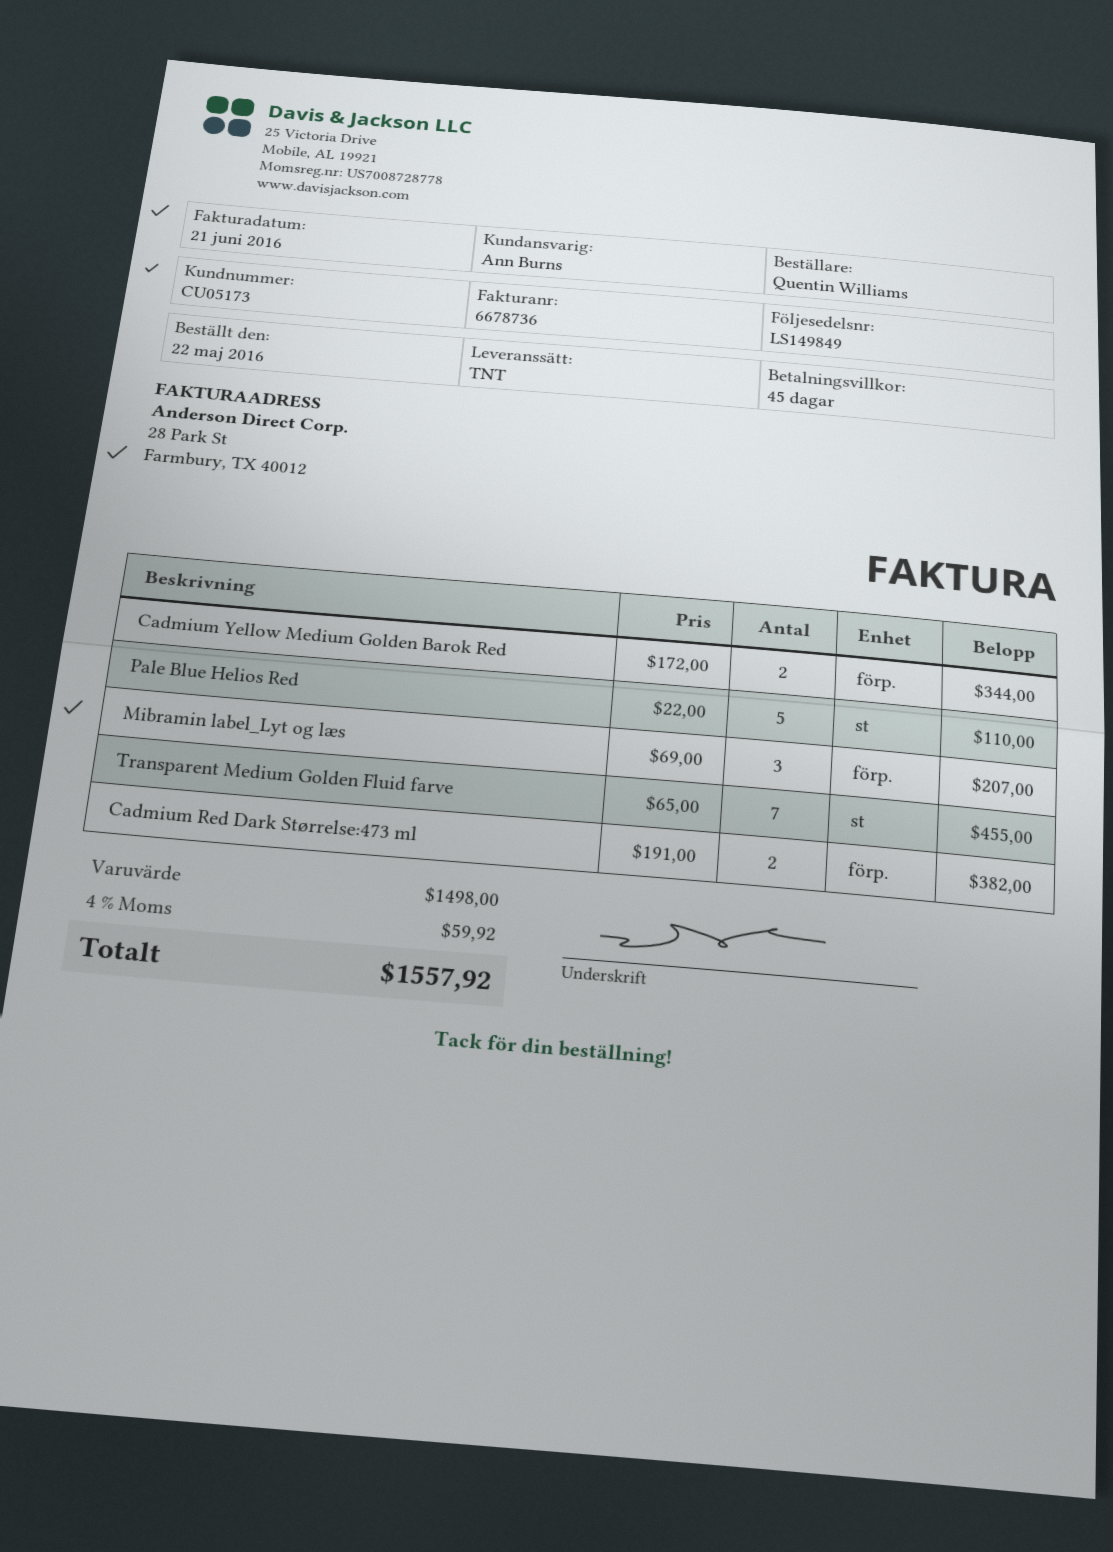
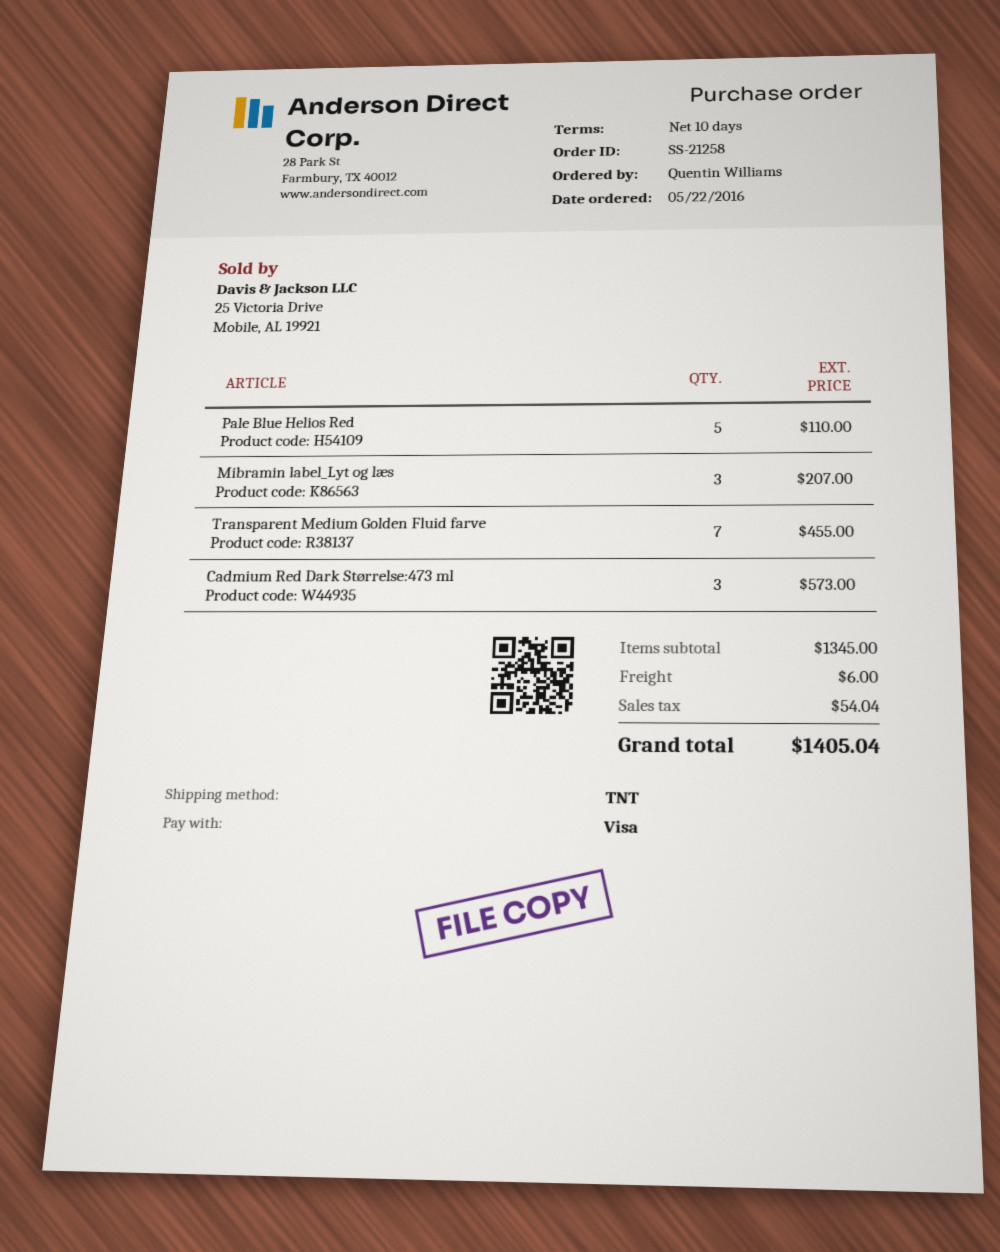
payment terms: 45 days -> 10 days
Cadmium Yellow Medium Golden Barok Red: 2 for 344.00 -> none
Cadmium Red Dark Størrelse:473 ml: 2 for 382.00 -> 3 for 573.00
subtotal: 1498.00 -> 1345.00
shipping: none -> 6.00
tax: 59.92 -> 54.04
total: 1557.92 -> 1405.04

